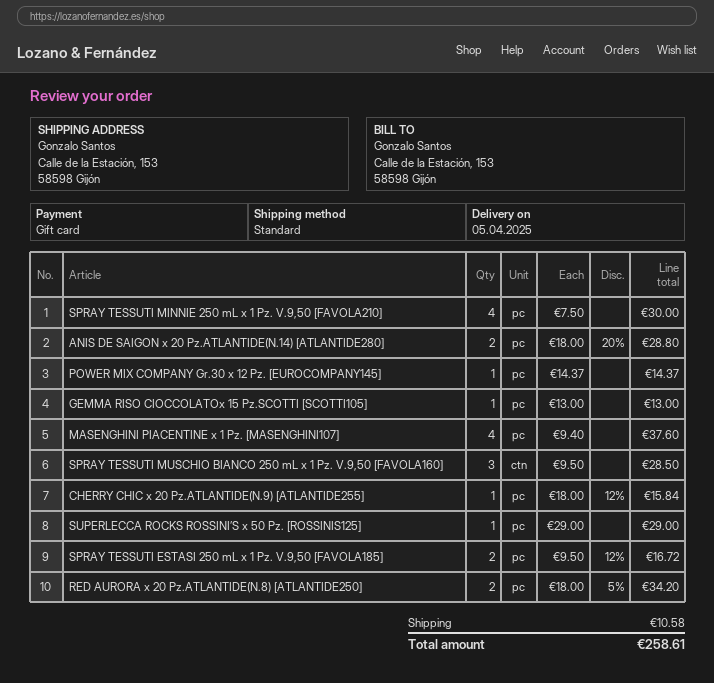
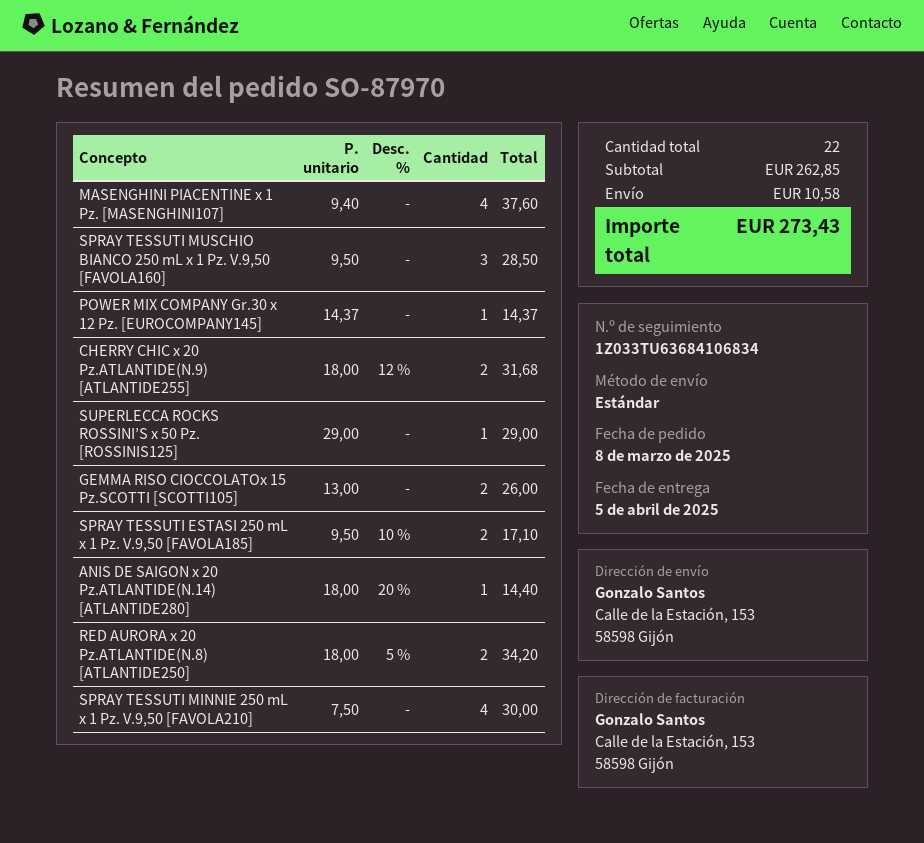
ANIS DE SAIGON x 20 Pz.ATLANTIDE(N.14) [ATLANTIDE280]: 2 x 18.00 - 20% = 28.80 -> 1 x 18.00 - 20% = 14.40
GEMMA RISO CIOCCOLATOx 15 Pz.SCOTTI [SCOTTI105]: 1 x 13.00 = 13.00 -> 2 x 13.00 = 26.00
CHERRY CHIC x 20 Pz.ATLANTIDE(N.9) [ATLANTIDE255]: 1 x 18.00 - 12% = 15.84 -> 2 x 18.00 - 12% = 31.68
SPRAY TESSUTI ESTASI 250 mL x 1 Pz. V.9,50 [FAVOLA185]: 2 x 9.50 - 12% = 16.72 -> 2 x 9.50 - 10% = 17.10
total: 258.61 -> 273.43

